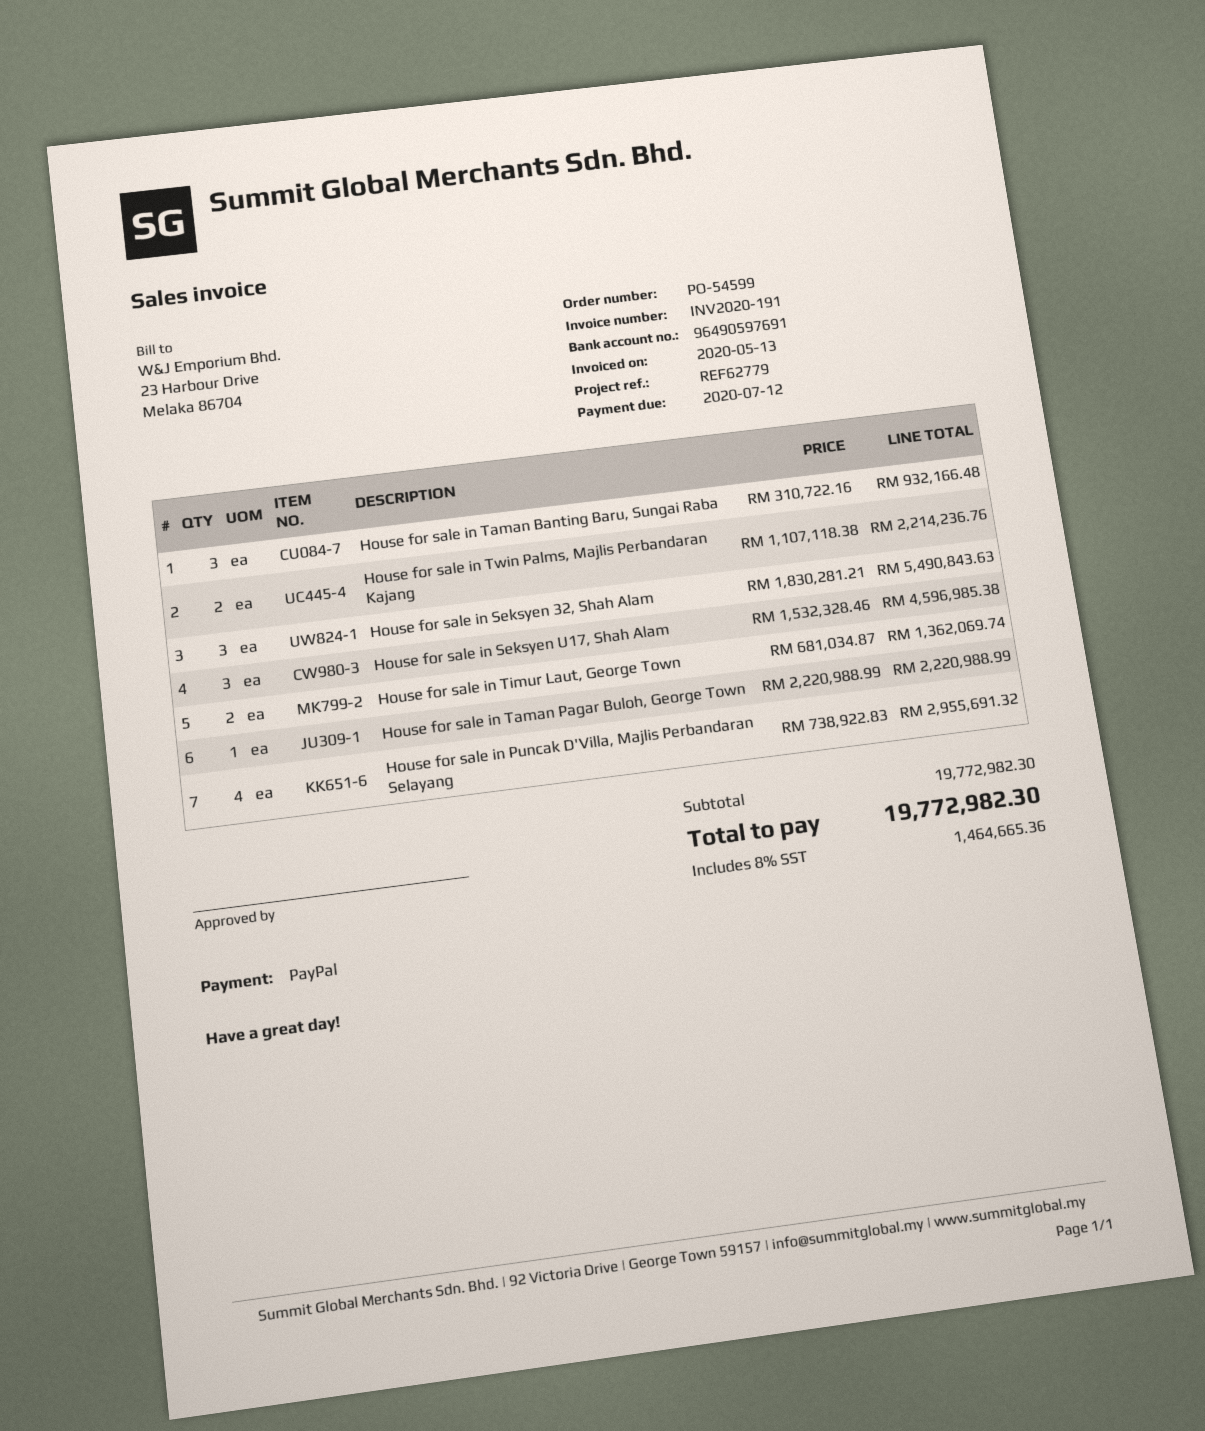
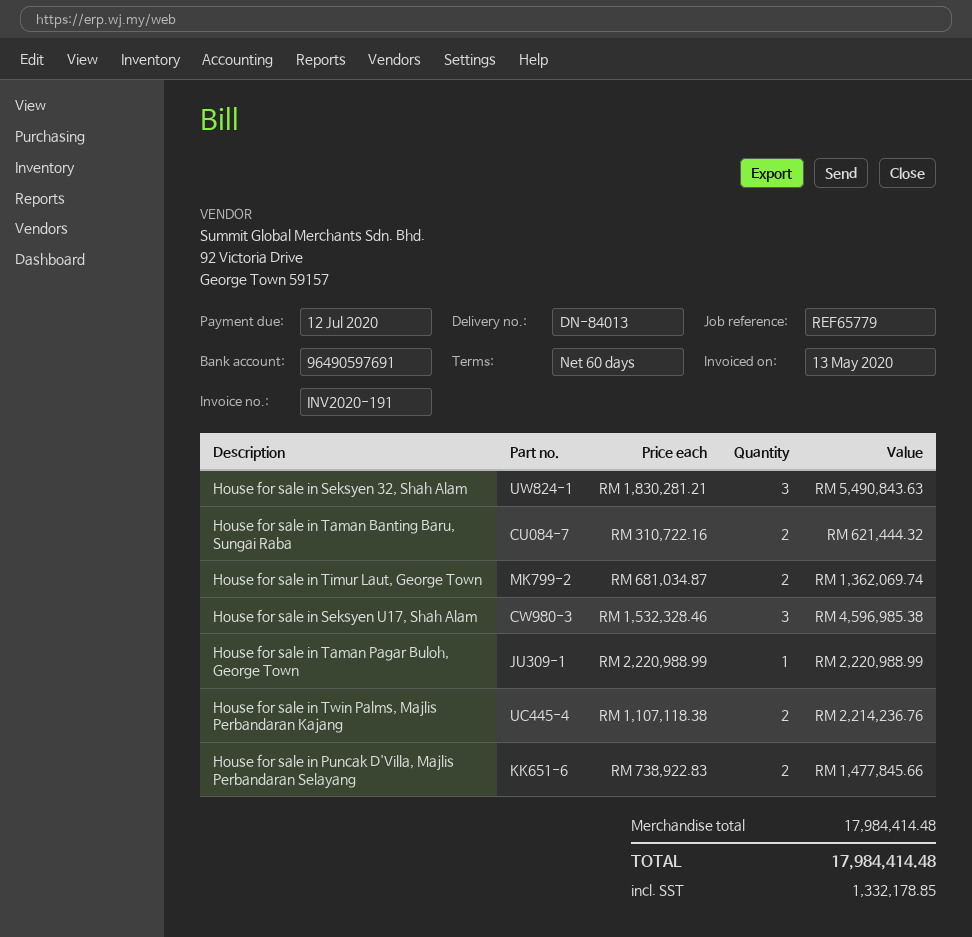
reference: REF62779 -> REF65779
House for sale in Taman Banting Baru, Sungai Raba: 3 x 310722.16 = 932166.48 -> 2 x 310722.16 = 621444.32
House for sale in Puncak D'Villa, Majlis Perbandaran Selayang: 4 x 738922.83 = 2955691.32 -> 2 x 738922.83 = 1477845.66
subtotal: 19772982.30 -> 17984414.48
tax: 1464665.36 -> 1332178.85
total: 19772982.30 -> 17984414.48

